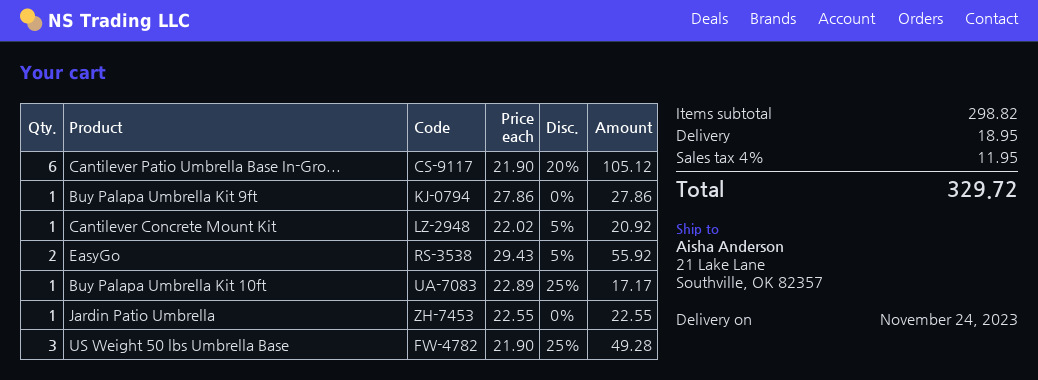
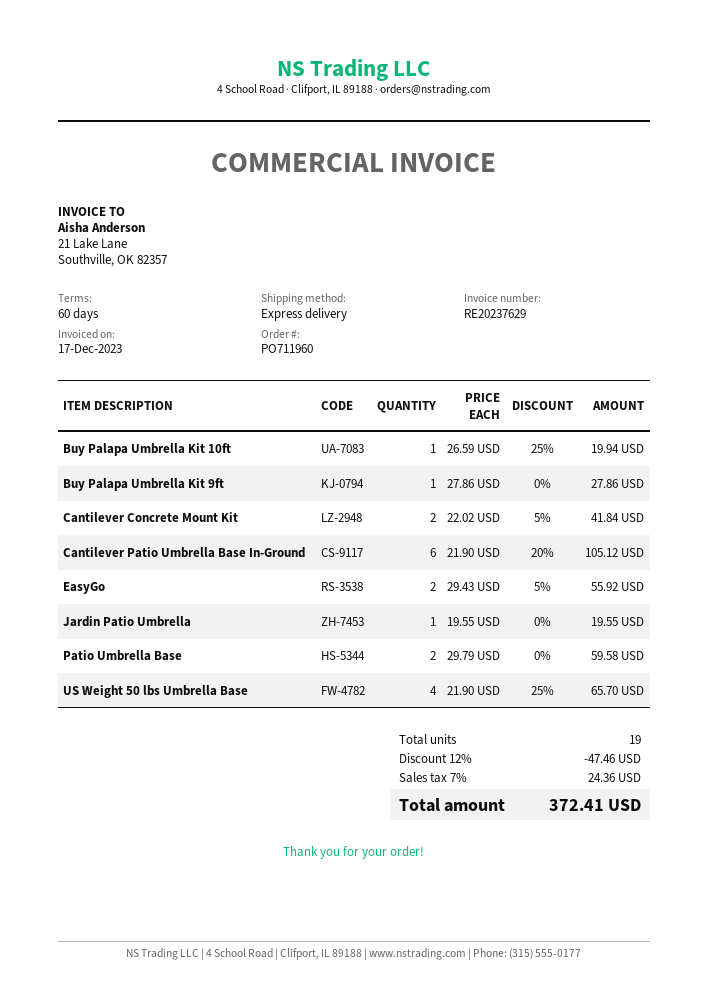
Cantilever Concrete Mount Kit: 1 x 22.02 - 5% = 20.92 -> 2 x 22.02 - 5% = 41.84
Buy Palapa Umbrella Kit 10ft: 1 x 22.89 - 25% = 17.17 -> 1 x 26.59 - 25% = 19.94
Jardin Patio Umbrella: 1 x 22.55 = 22.55 -> 1 x 19.55 = 19.55
US Weight 50 lbs Umbrella Base: 3 x 21.90 - 25% = 49.28 -> 4 x 21.90 - 25% = 65.70
Patio Umbrella Base: none -> 2 x 29.79 = 59.58
discount: none -> 12% = 47.46
shipping: 18.95 -> none
tax: 4% = 11.95 -> 7% = 24.36
total: 329.72 -> 372.41

